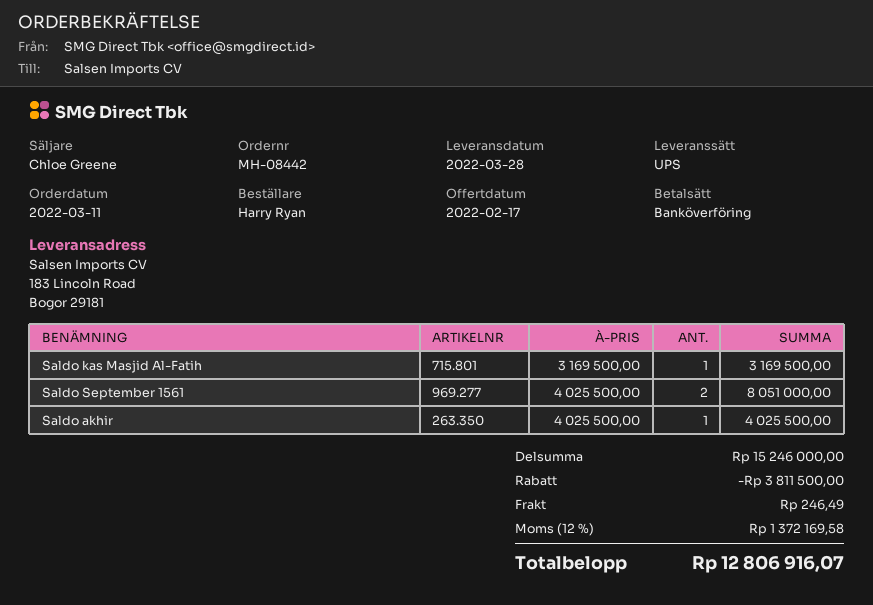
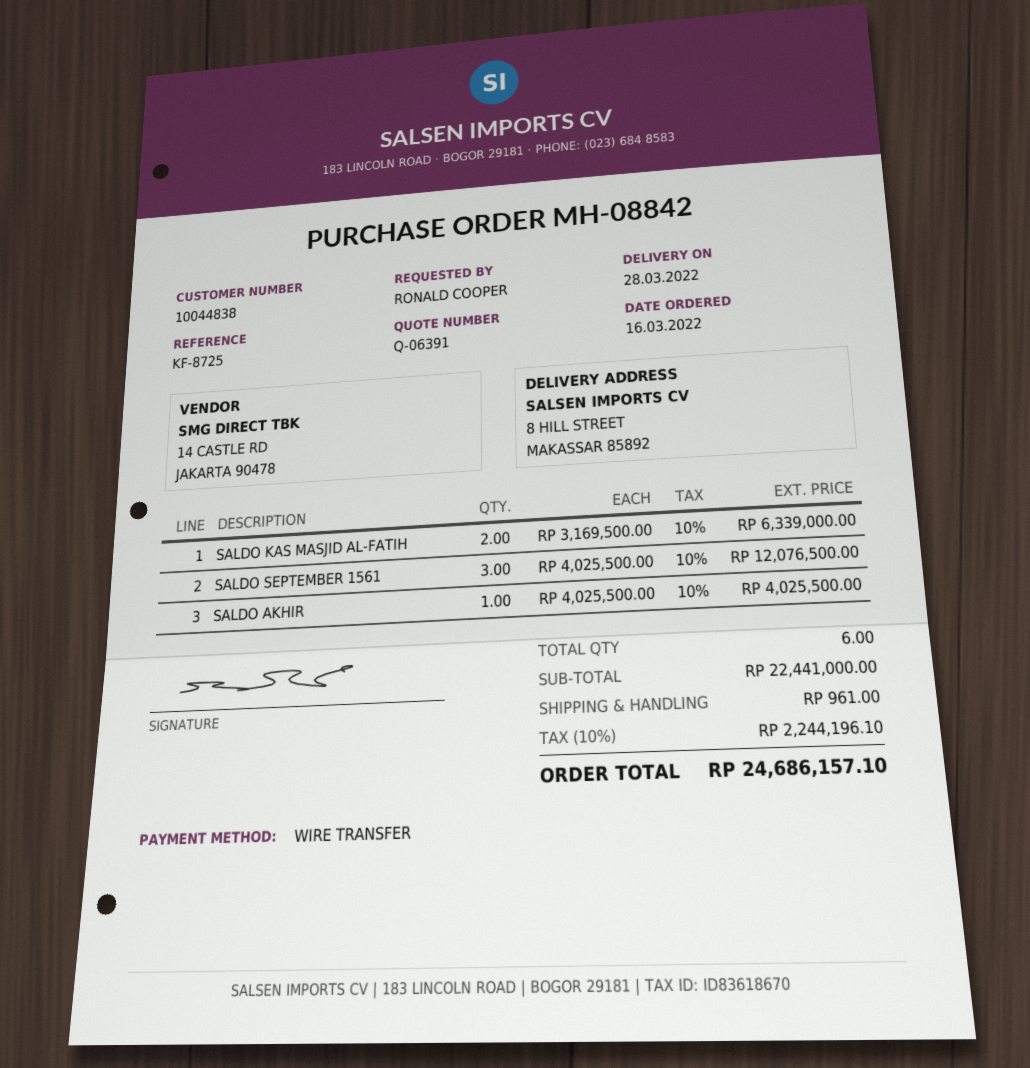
order number: MH-08442 -> MH-08842
order date: 2022-03-11 -> 2022-03-16
ordered by: Harry Ryan -> RONALD COOPER
ship to: 183 Lincoln Road, Bogor 29181 -> 8 HILL STREET, MAKASSAR 85892
Saldo kas Masjid Al-Fatih: 1 x 3169500.00 = 3169500.00 -> 2 x 3169500.00 = 6339000.00
Saldo September 1561: 2 x 4025500.00 = 8051000.00 -> 3 x 4025500.00 = 12076500.00
subtotal: 15246000.00 -> 22441000.00
discount: 3811500.00 -> none
shipping: 246.49 -> 961.00
tax: 12% = 1372169.58 -> 10% = 2244196.10
total: 12806916.07 -> 24686157.10

